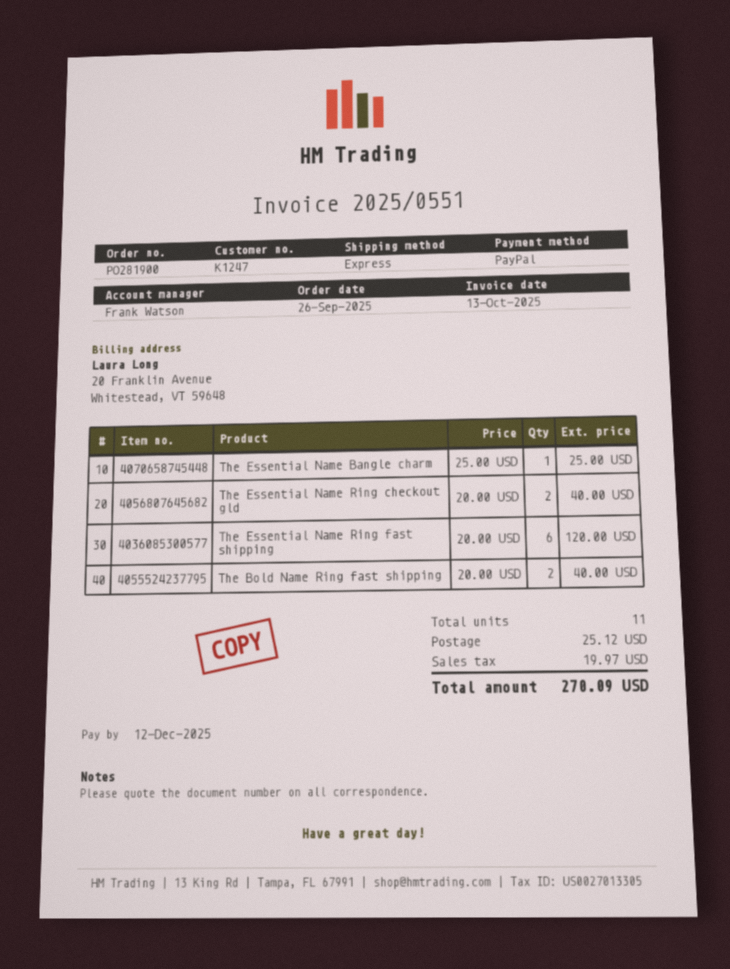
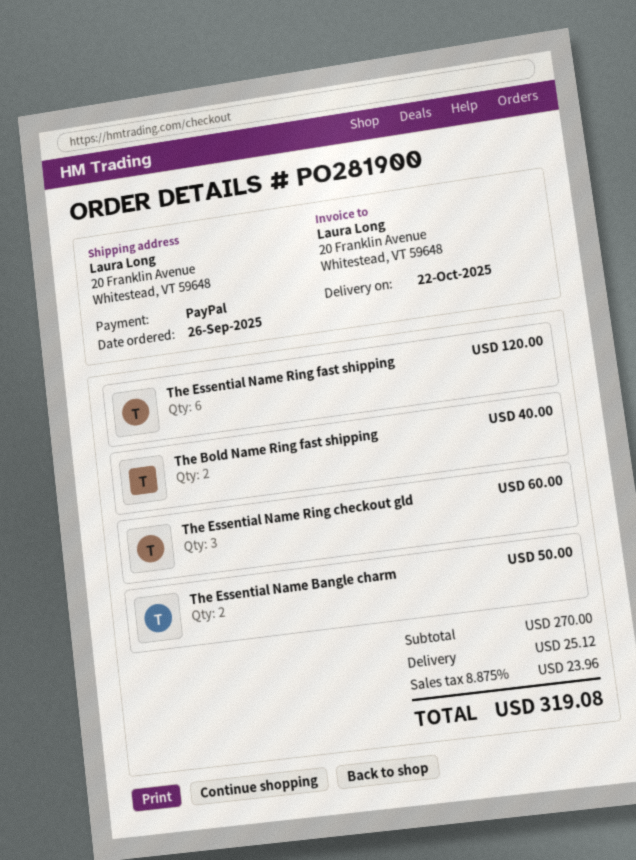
The Essential Name Bangle charm: 1 for 25.00 -> 2 for 50.00
The Essential Name Ring checkout gld: 2 for 40.00 -> 3 for 60.00
tax: 19.97 -> 23.96
total: 270.09 -> 319.08

